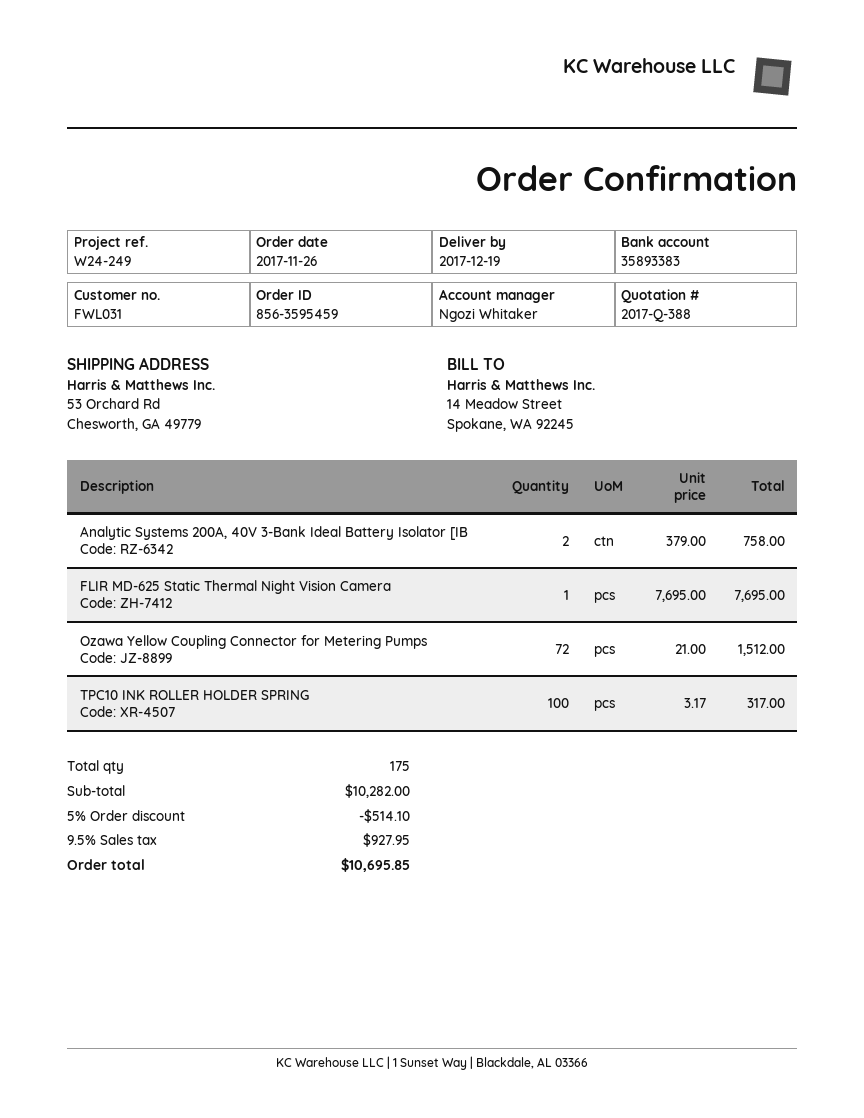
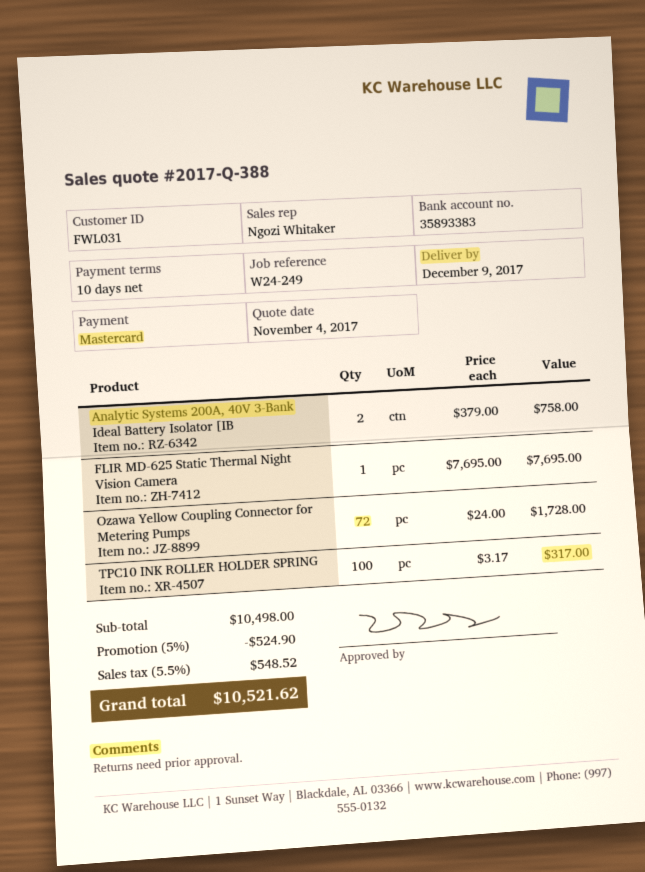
delivery date: 2017-12-19 -> 2017-12-09
Ozawa Yellow Coupling Connector for Metering Pumps: 72 x 21.00 = 1512.00 -> 72 x 24.00 = 1728.00
subtotal: 10282.00 -> 10498.00
discount: 5% = 514.10 -> 5% = 524.90
tax: 9.5% = 927.95 -> 5.5% = 548.52
total: 10695.85 -> 10521.62

